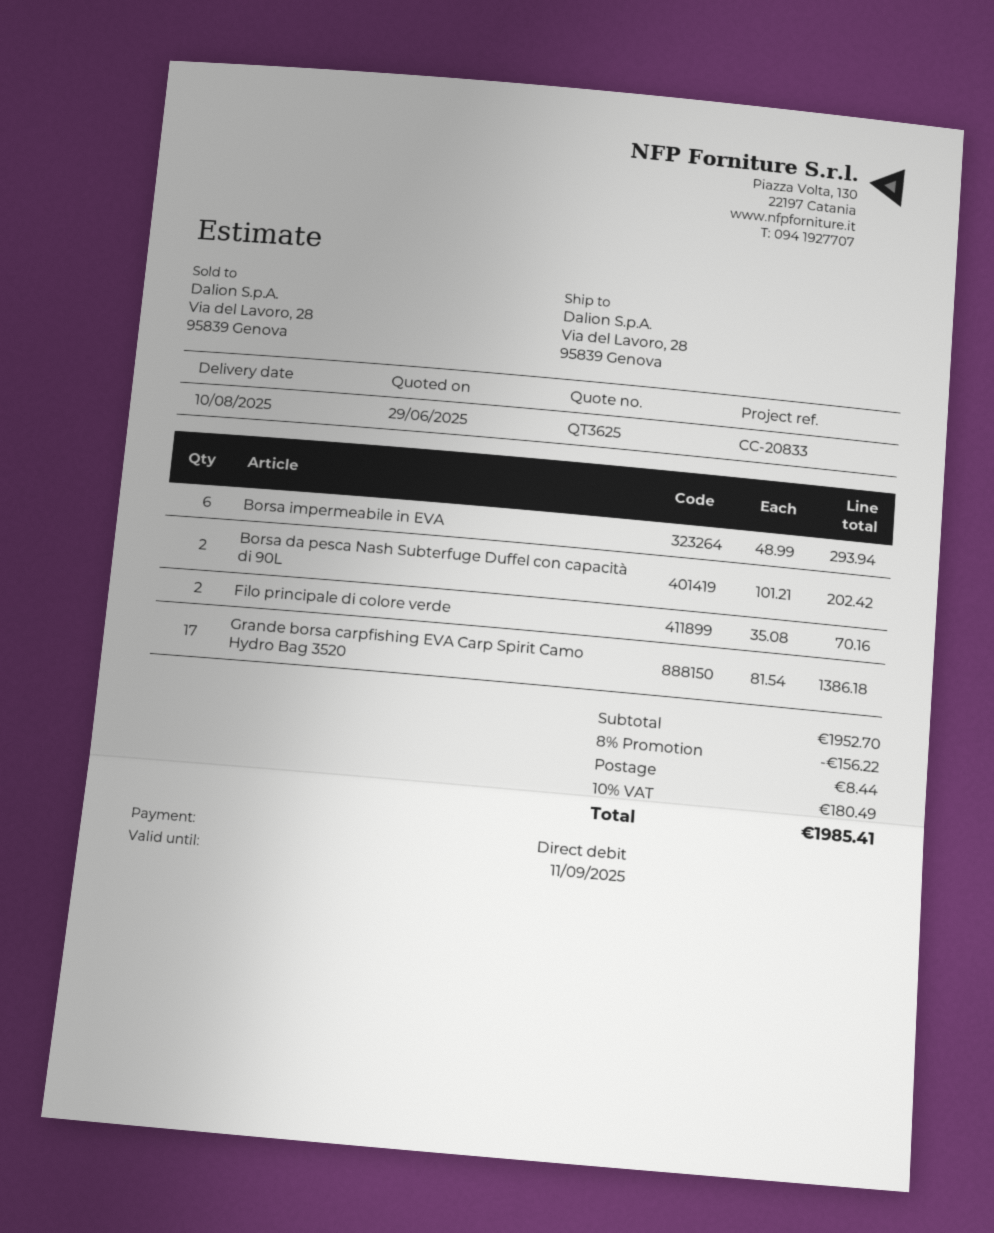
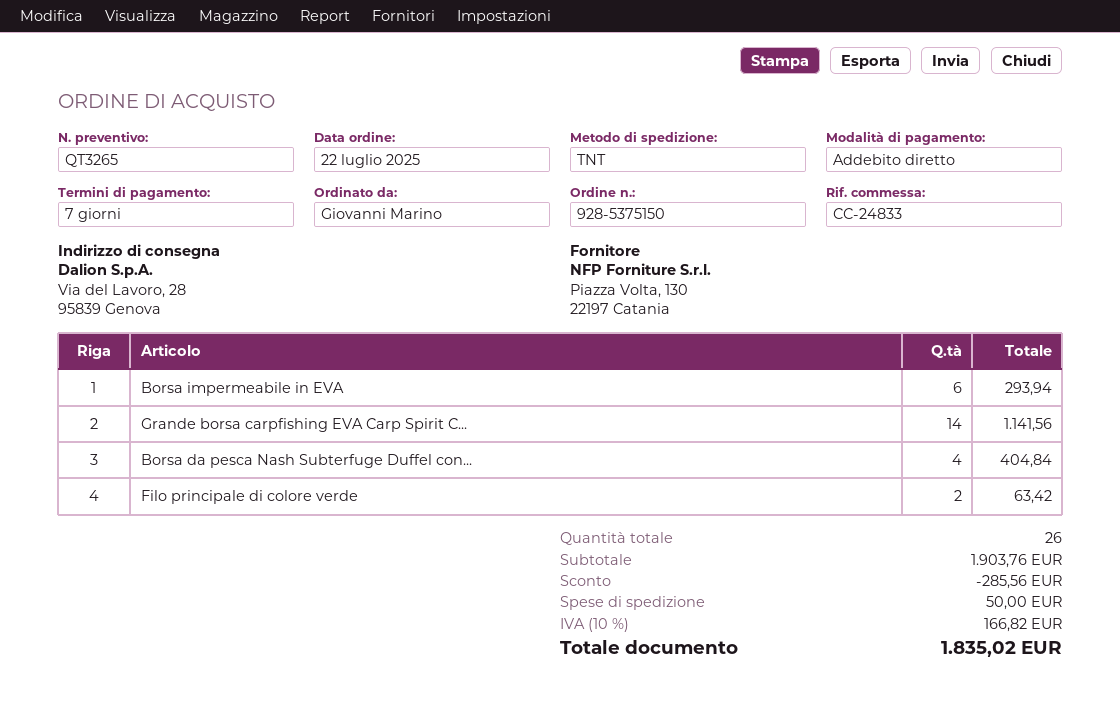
quote number: QT3625 -> QT3265
reference: CC-20833 -> CC-24833
Borsa da pesca Nash Subterfuge Duffel con capacità di 90L: 2 for 202.42 -> 4 for 404.84
Filo principale di colore verde: 2 for 70.16 -> 2 for 63.42
Grande borsa carpfishing EVA Carp Spirit Camo Hydro Bag 3520: 17 for 1386.18 -> 14 for 1141.56
subtotal: 1952.70 -> 1903.76
discount: 156.22 -> 285.56
shipping: 8.44 -> 50.00
tax: 10% = 180.49 -> 10% = 166.82
total: 1985.41 -> 1835.02

